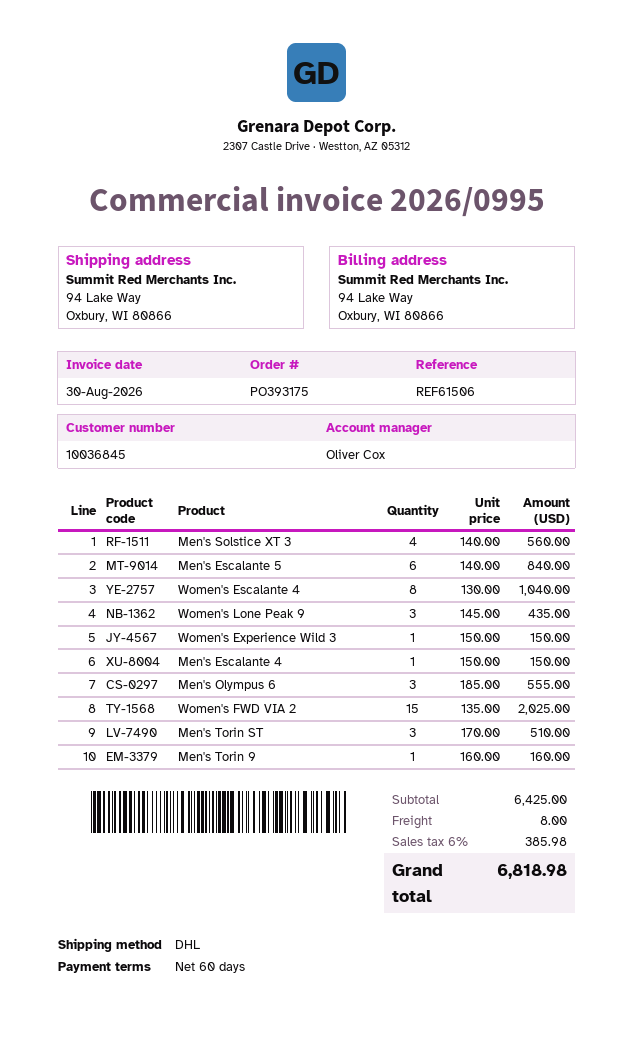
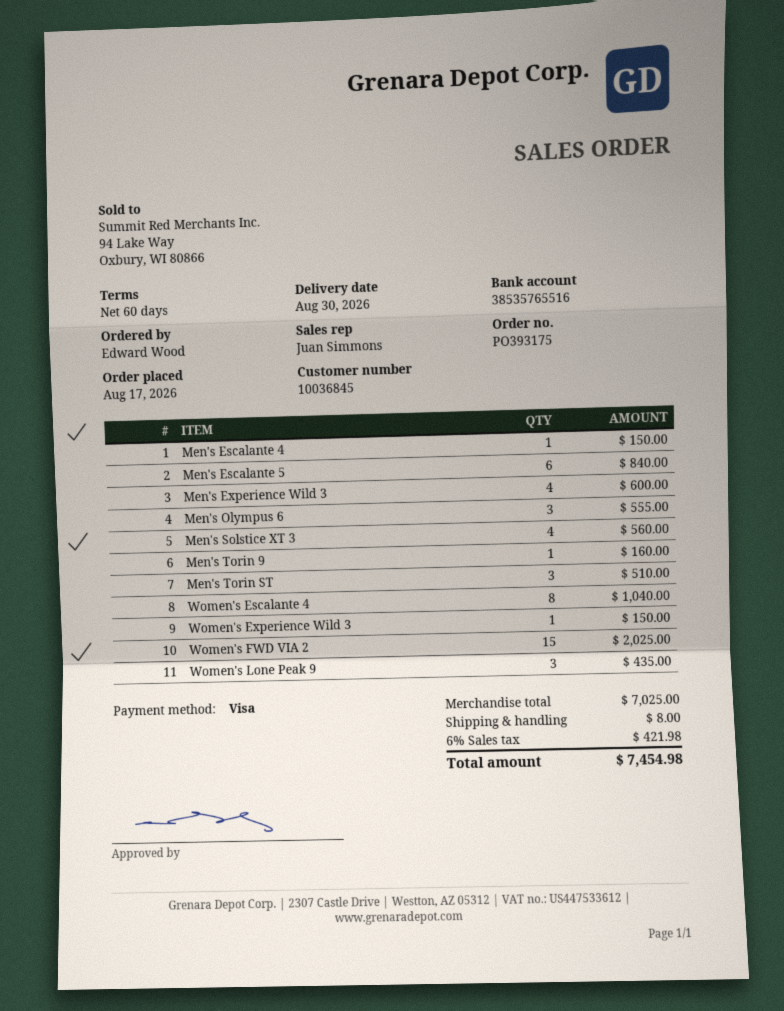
sales rep: Oliver Cox -> Juan Simmons
Men's Experience Wild 3: none -> 4 for 600.00
subtotal: 6425.00 -> 7025.00
tax: 6% = 385.98 -> 6% = 421.98
total: 6818.98 -> 7454.98

